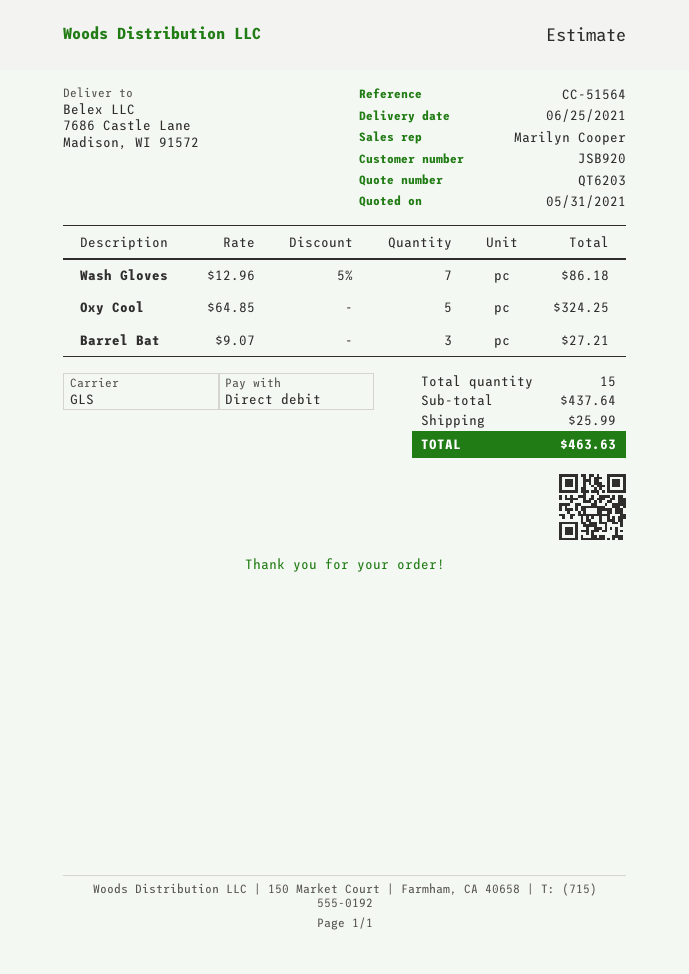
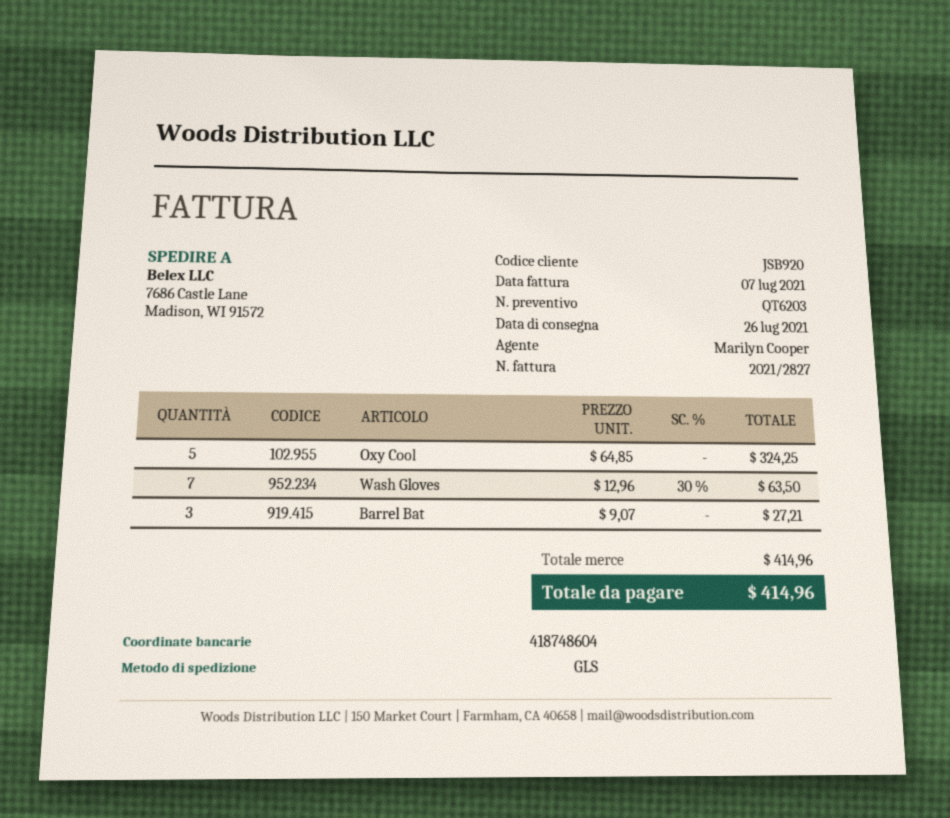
delivery date: 2021-06-25 -> 2021-07-26
Wash Gloves: 7 x 12.96 - 5% = 86.18 -> 7 x 12.96 - 30% = 63.50
subtotal: 437.64 -> 414.96
shipping: 25.99 -> none
total: 463.63 -> 414.96

